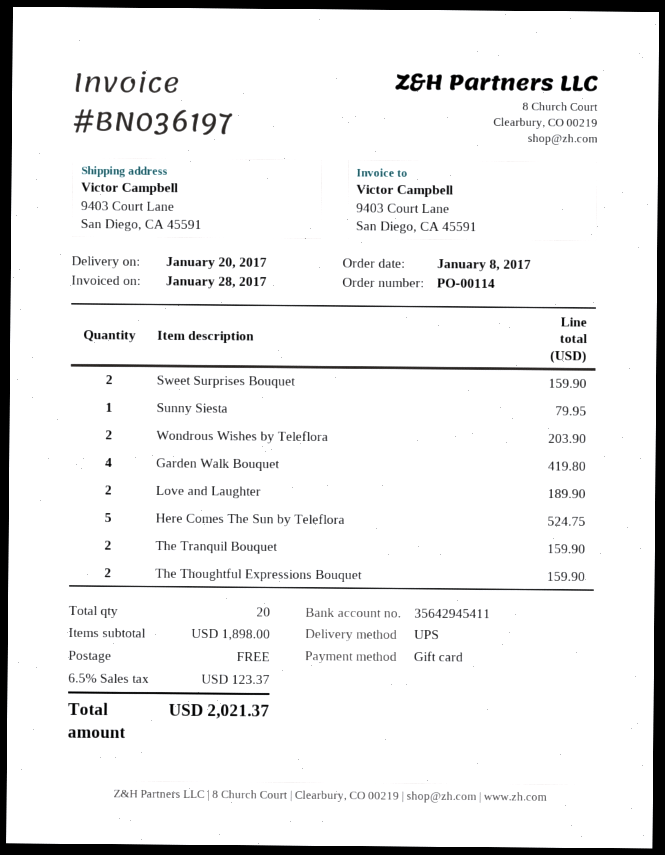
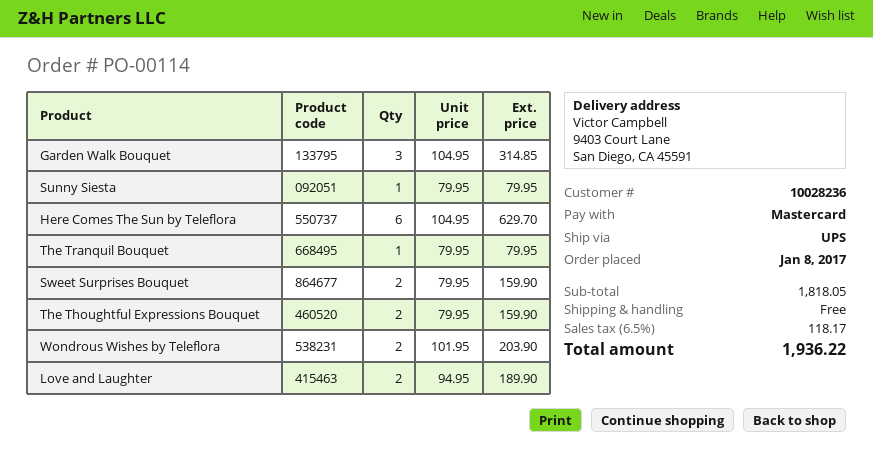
payment method: gift card -> Mastercard
Garden Walk Bouquet: 4 for 419.80 -> 3 for 314.85
Here Comes The Sun by Teleflora: 5 for 524.75 -> 6 for 629.70
The Tranquil Bouquet: 2 for 159.90 -> 1 for 79.95
subtotal: 1898.00 -> 1818.05
tax: 6.5% = 123.37 -> 6.5% = 118.17
total: 2021.37 -> 1936.22

